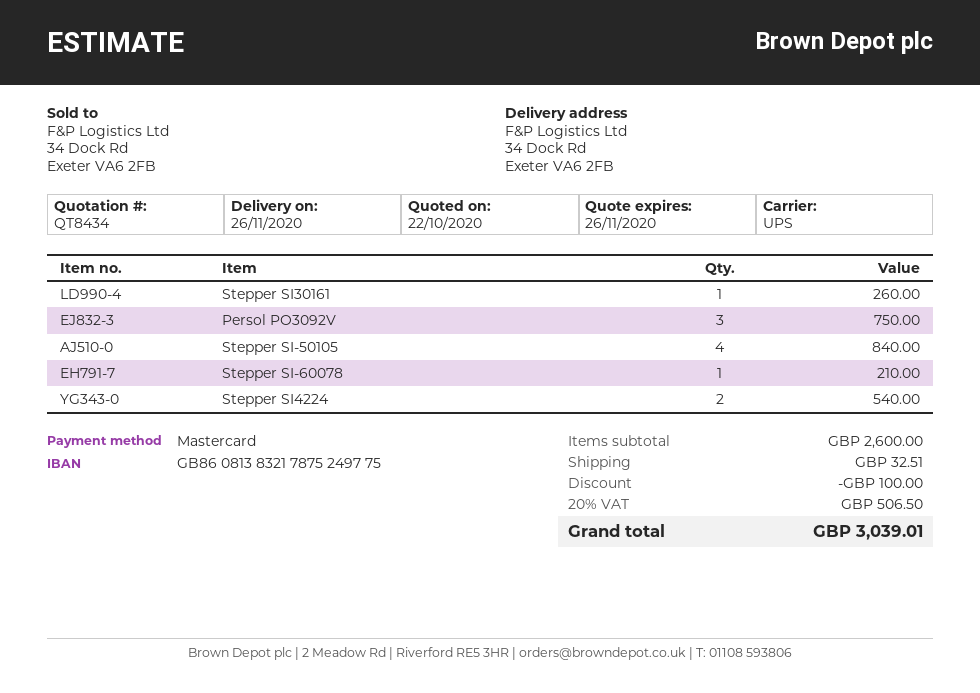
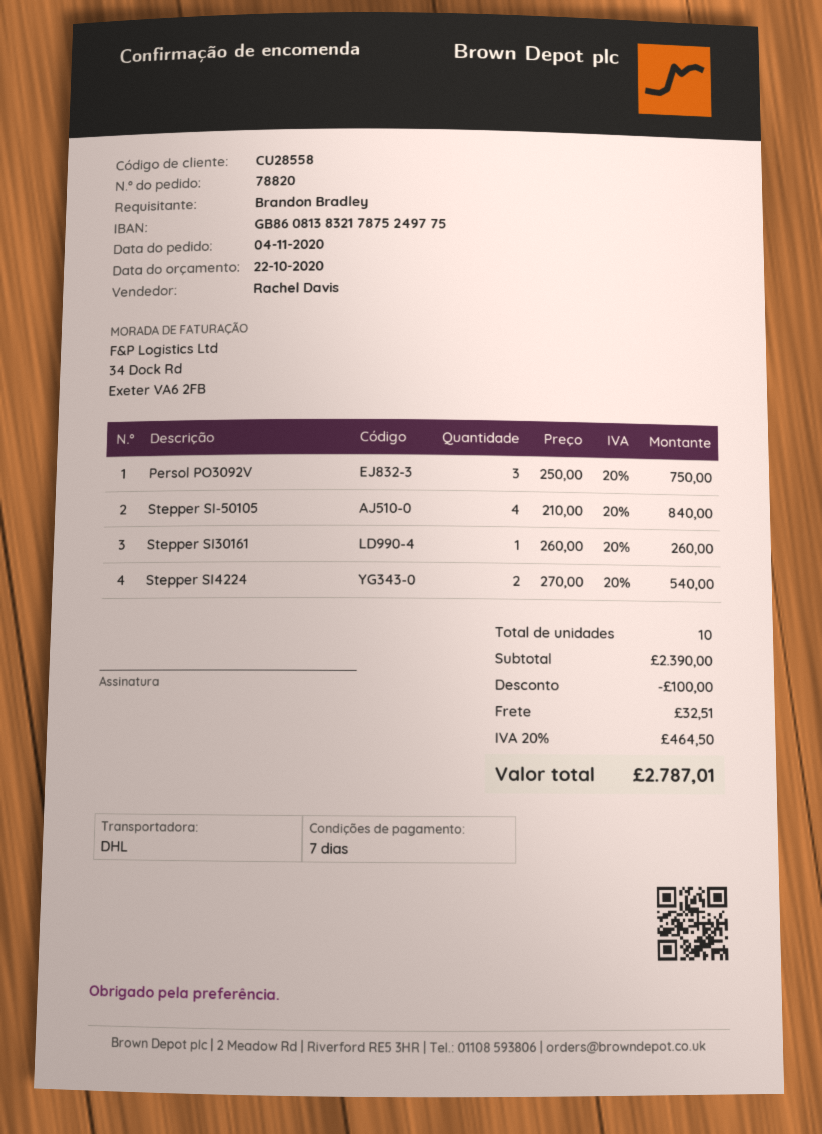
shipping method: UPS -> DHL
Stepper SI-60078: 1 for 210.00 -> none
subtotal: 2600.00 -> 2390.00
tax: 20% = 506.50 -> 20% = 464.50
total: 3039.01 -> 2787.01

